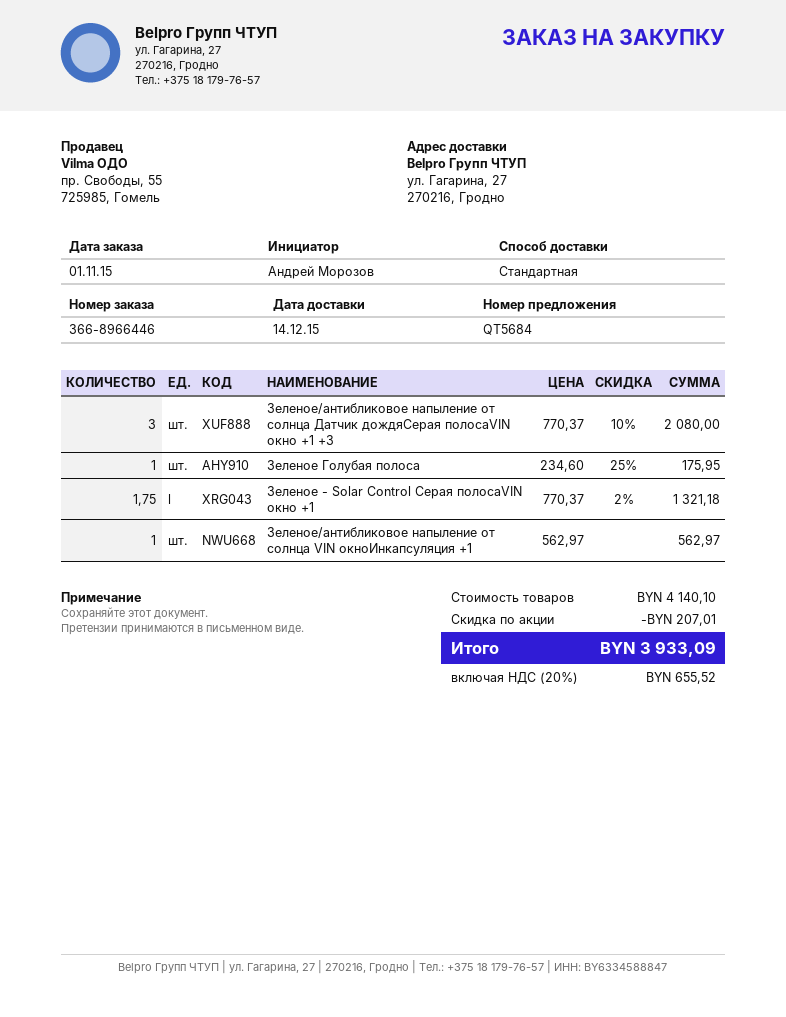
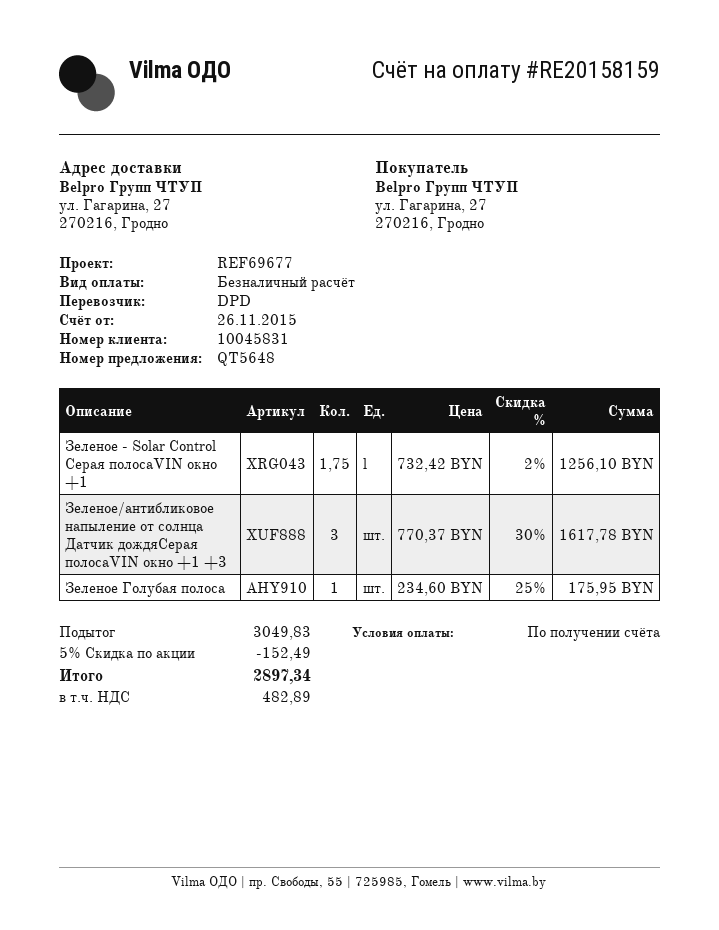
quote number: QT5684 -> QT5648
shipping method: standard -> DPD
Зеленое/антибликовое напыление от солнца Датчик дождяСерая полосаVIN окно +1 +3: 3 x 770.37 - 10% = 2080.00 -> 3 x 770.37 - 30% = 1617.78
Зеленое - Solar Control Серая полосаVIN окно +1: 1.75 x 770.37 - 2% = 1321.18 -> 1.75 x 732.42 - 2% = 1256.10
Зеленое/антибликовое напыление от солнца VIN окноИнкапсуляция +1: 1 x 562.97 = 562.97 -> none
subtotal: 4140.10 -> 3049.83
discount: 207.01 -> 152.49
tax: 655.52 -> 482.89
total: 3933.09 -> 2897.34

